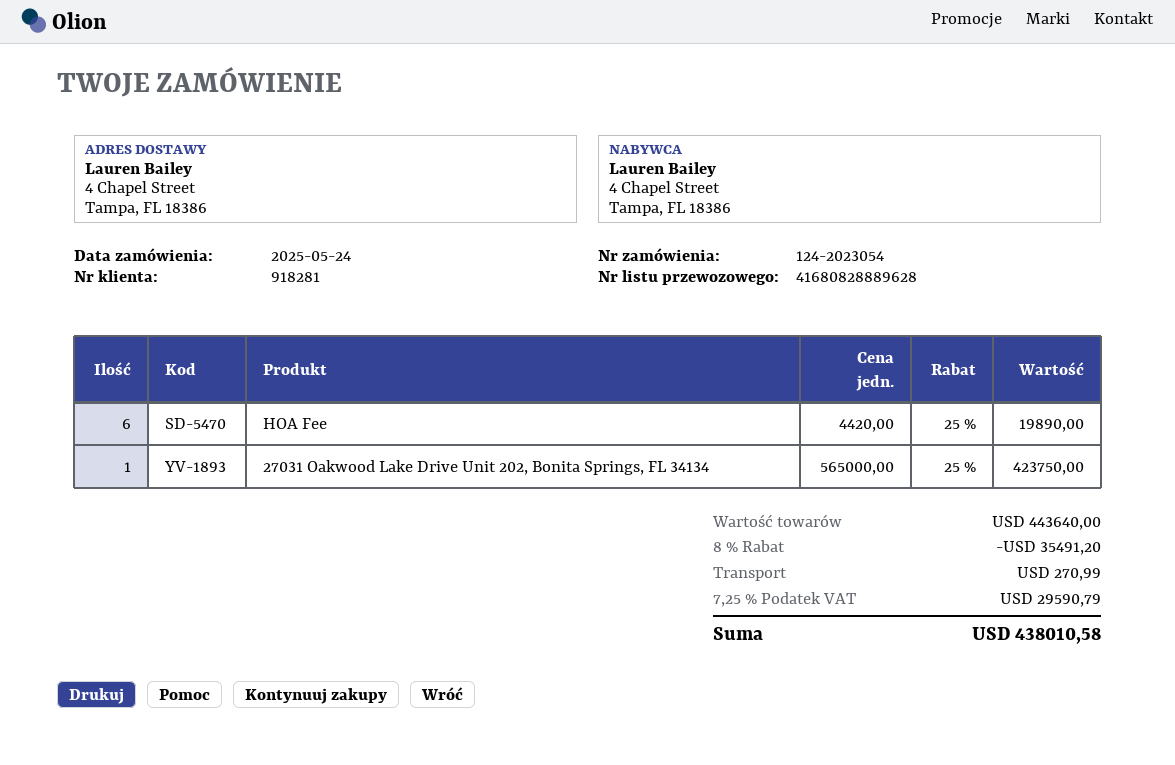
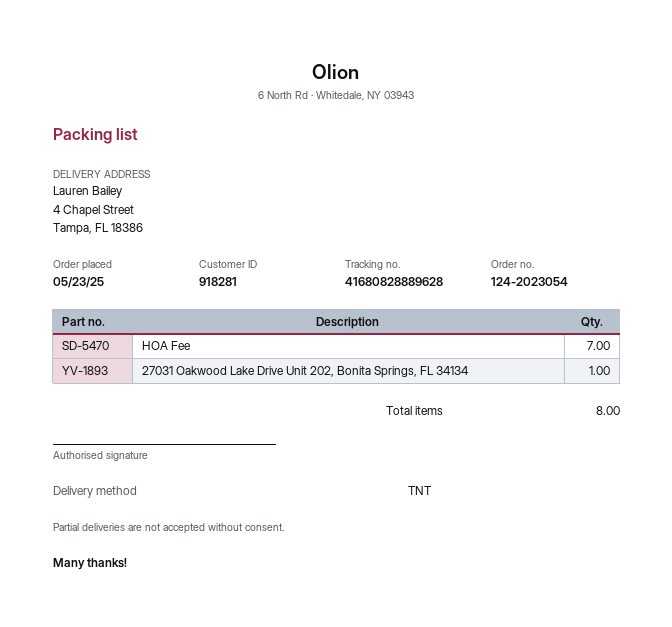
order date: 2025-05-24 -> 2025-05-23
HOA Fee: 6 -> 7

